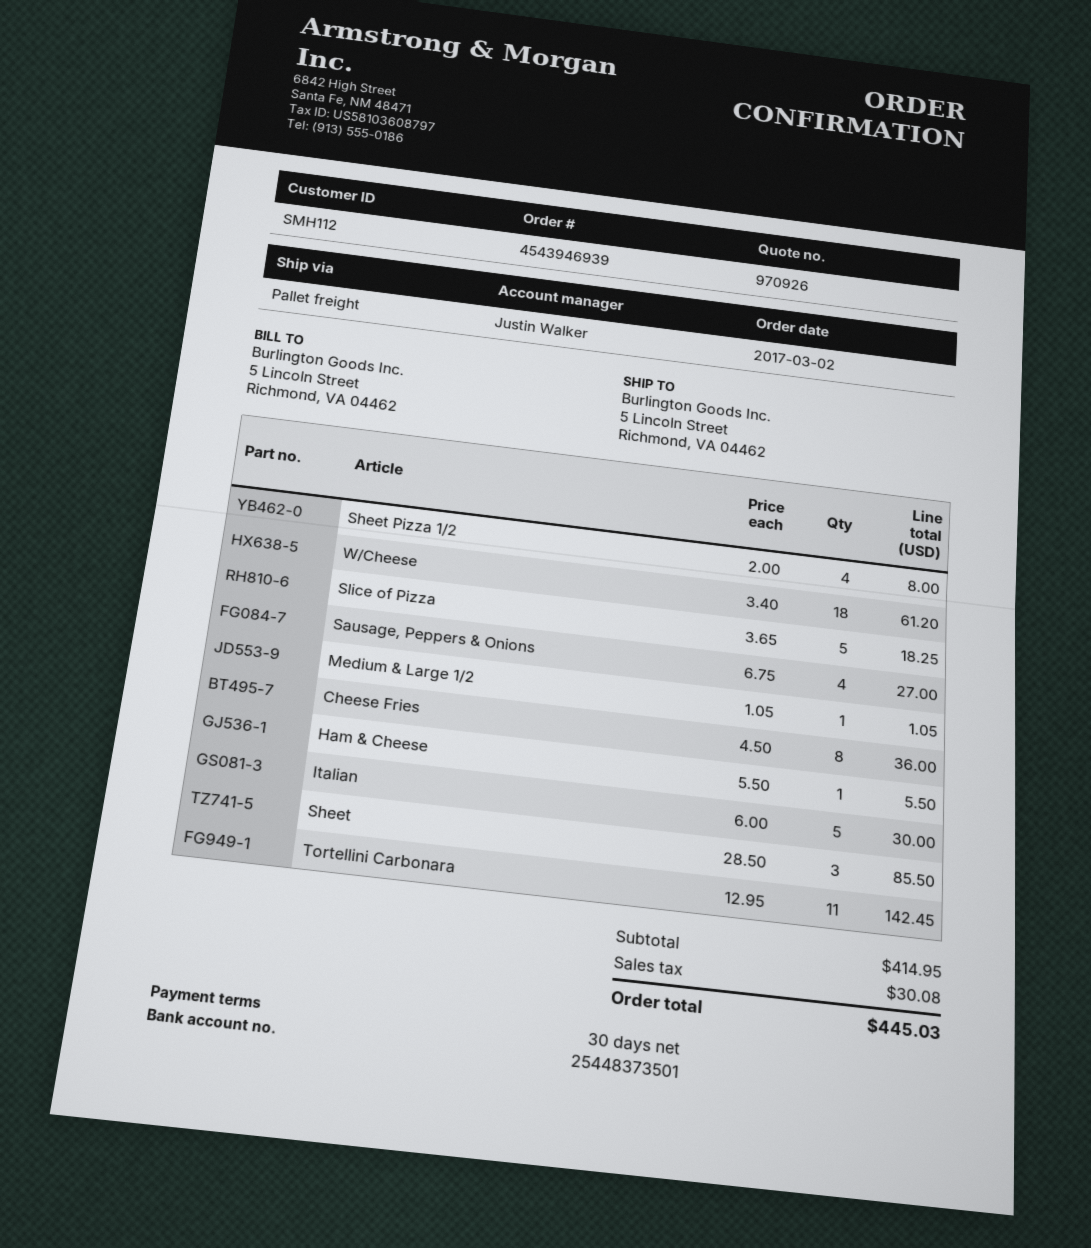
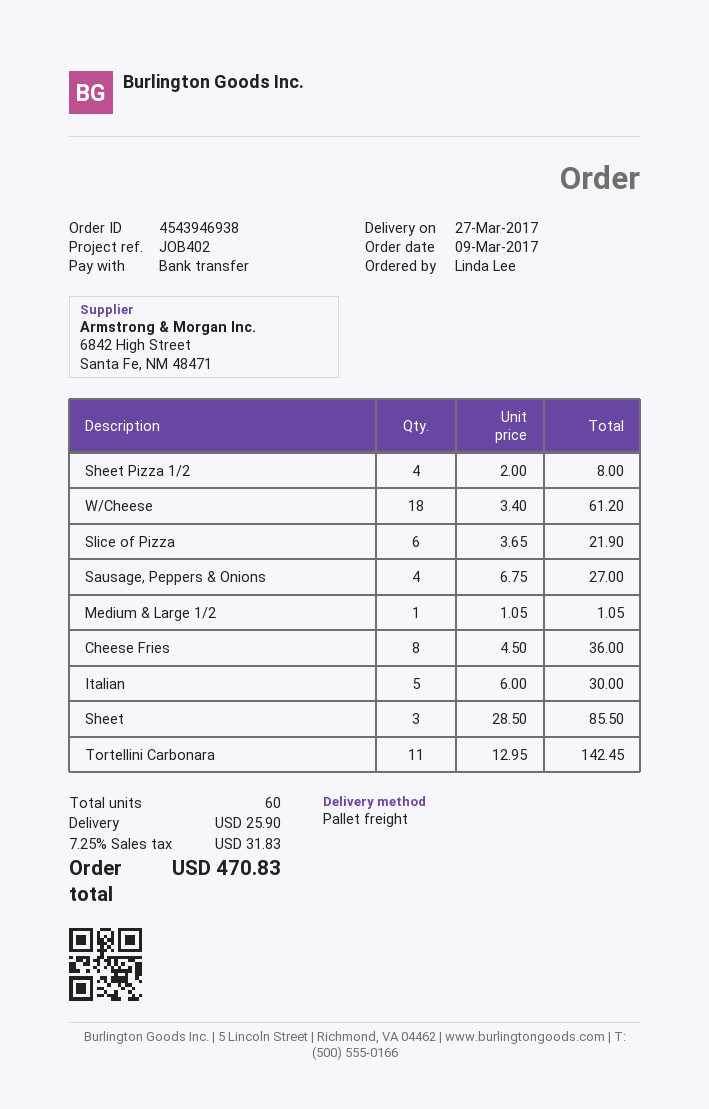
order number: 4543946939 -> 4543946938
order date: 2017-03-02 -> 2017-03-09
Slice of Pizza: 5 x 3.65 = 18.25 -> 6 x 3.65 = 21.90
Ham & Cheese: 1 x 5.50 = 5.50 -> none
shipping: none -> 25.90
tax: 30.08 -> 31.83
total: 445.03 -> 470.83

